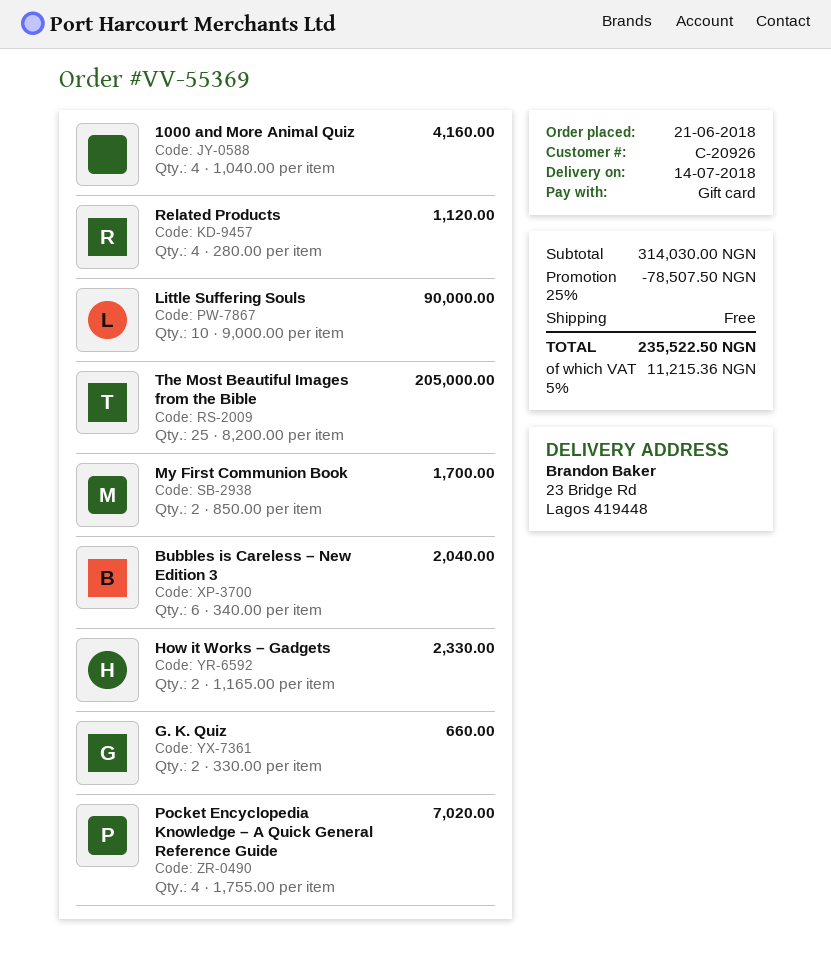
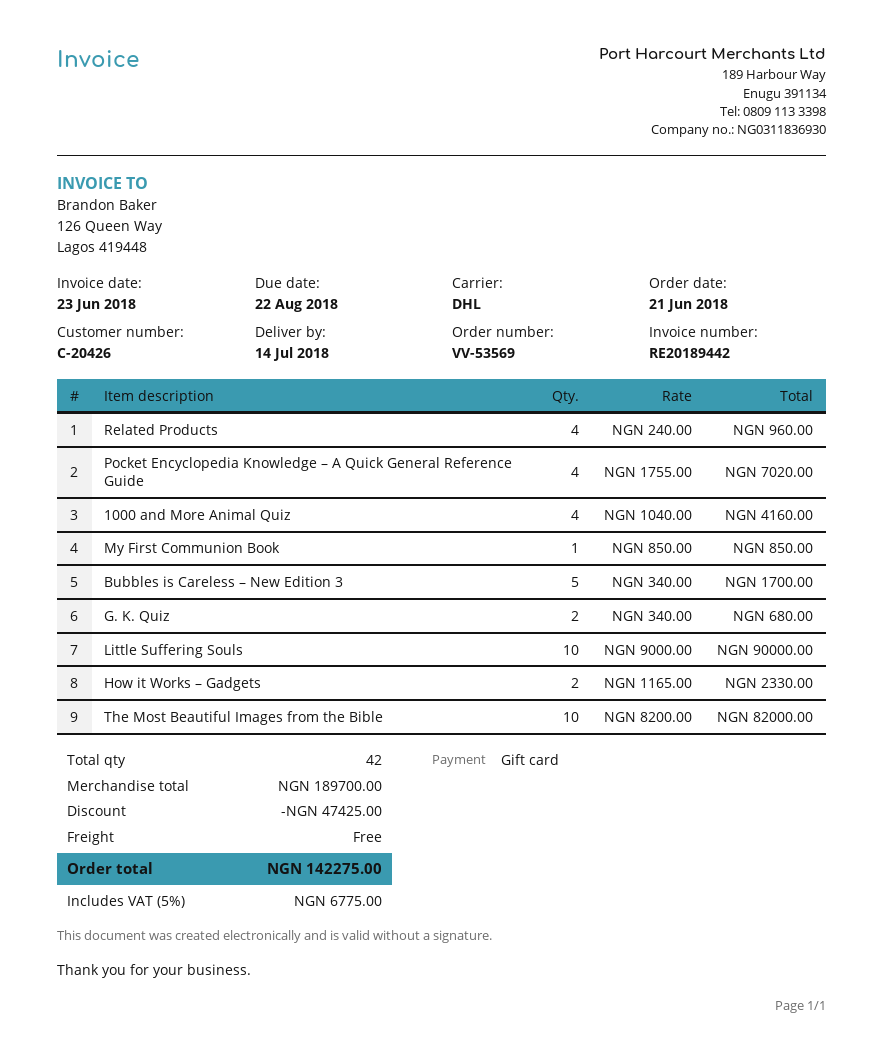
order number: VV-55369 -> VV-53569
customer number: C-20926 -> C-20426
Related Products: 4 x 280.00 = 1120.00 -> 4 x 240.00 = 960.00
The Most Beautiful Images from the Bible: 25 x 8200.00 = 205000.00 -> 10 x 8200.00 = 82000.00
My First Communion Book: 2 x 850.00 = 1700.00 -> 1 x 850.00 = 850.00
Bubbles is Careless – New Edition 3: 6 x 340.00 = 2040.00 -> 5 x 340.00 = 1700.00
G. K. Quiz: 2 x 330.00 = 660.00 -> 2 x 340.00 = 680.00
subtotal: 314030.00 -> 189700.00
discount: 78507.50 -> 47425.00
tax: 5% = 11215.36 -> 5% = 6775.00
total: 235522.50 -> 142275.00

